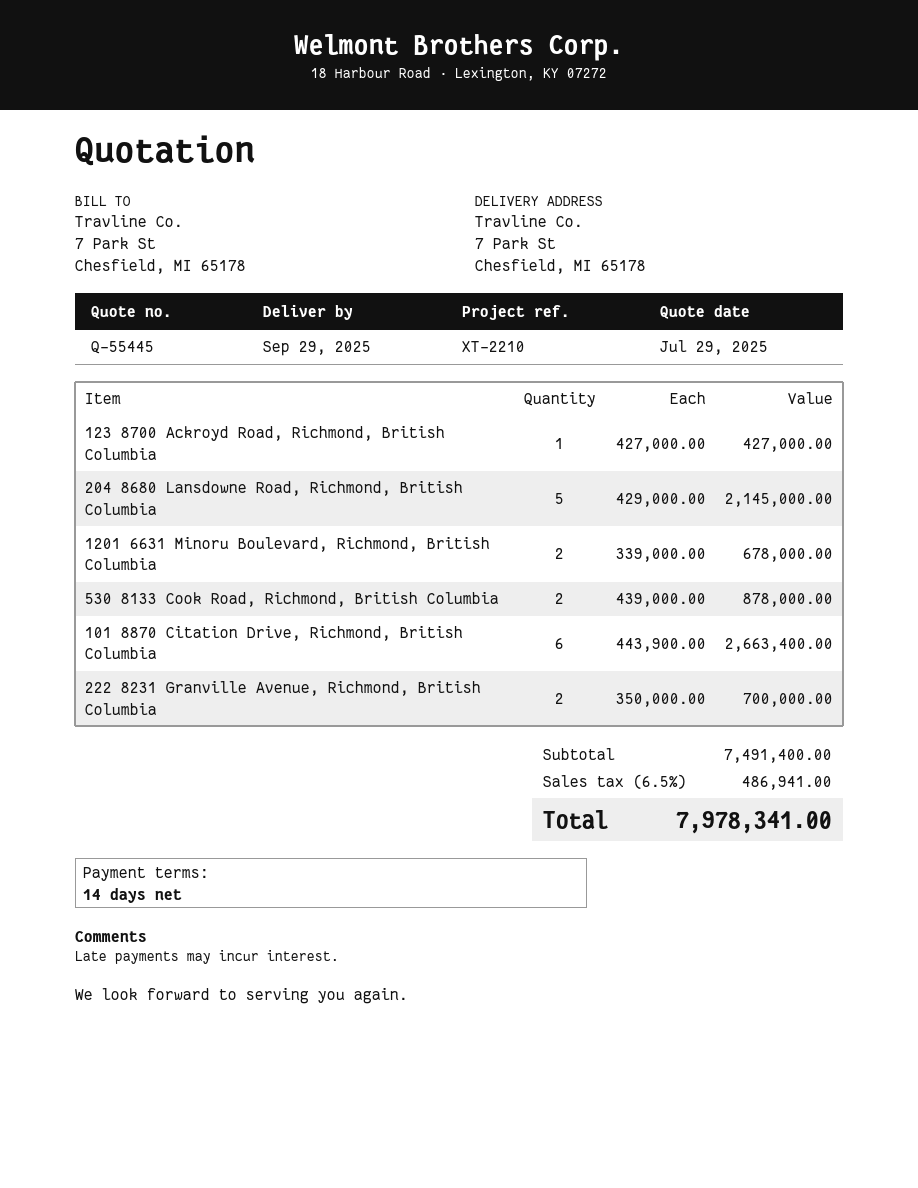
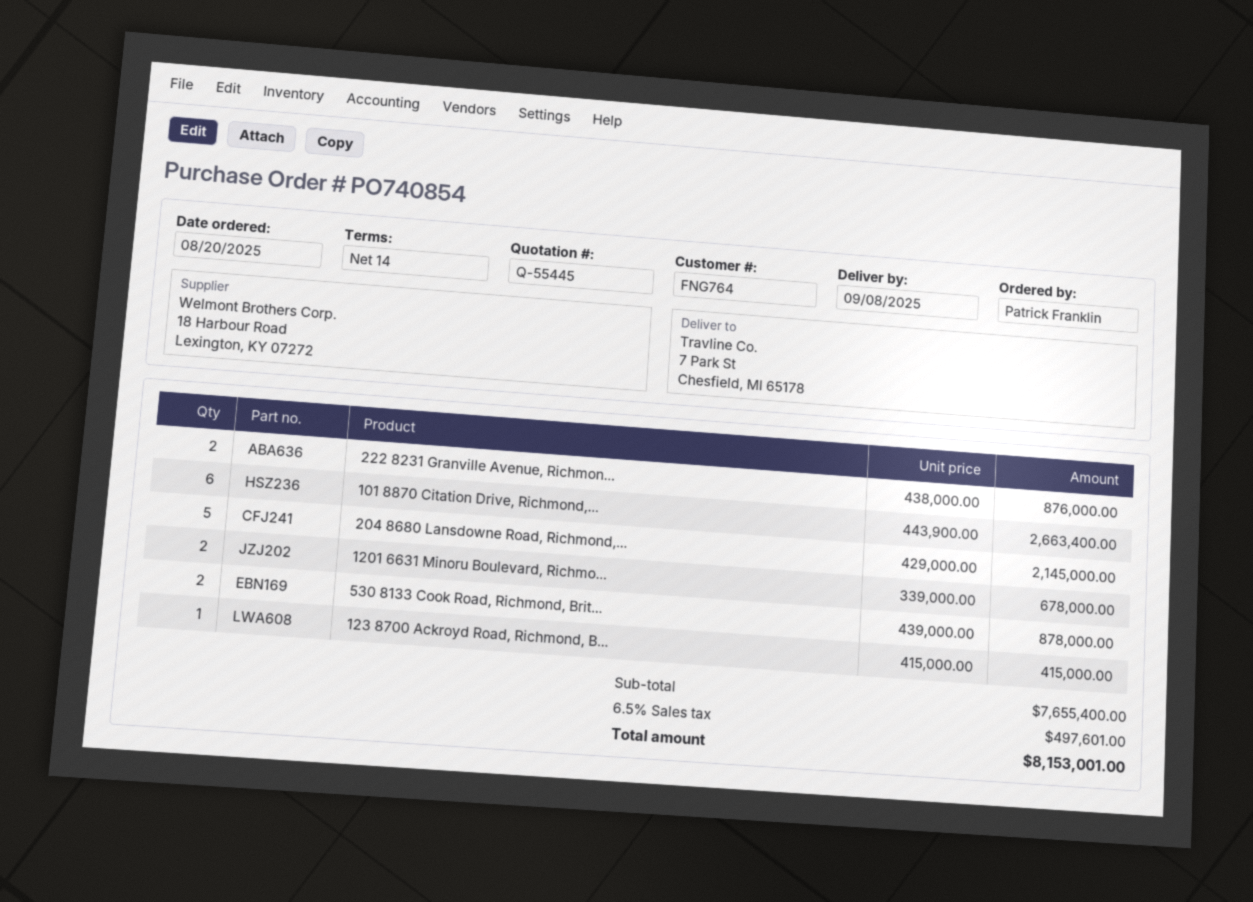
delivery date: 2025-09-29 -> 2025-09-08
123 8700 Ackroyd Road, Richmond, British Columbia: 1 x 427000.00 = 427000.00 -> 1 x 415000.00 = 415000.00
222 8231 Granville Avenue, Richmond, British Columbia: 2 x 350000.00 = 700000.00 -> 2 x 438000.00 = 876000.00
subtotal: 7491400.00 -> 7655400.00
tax: 6.5% = 486941.00 -> 6.5% = 497601.00
total: 7978341.00 -> 8153001.00

